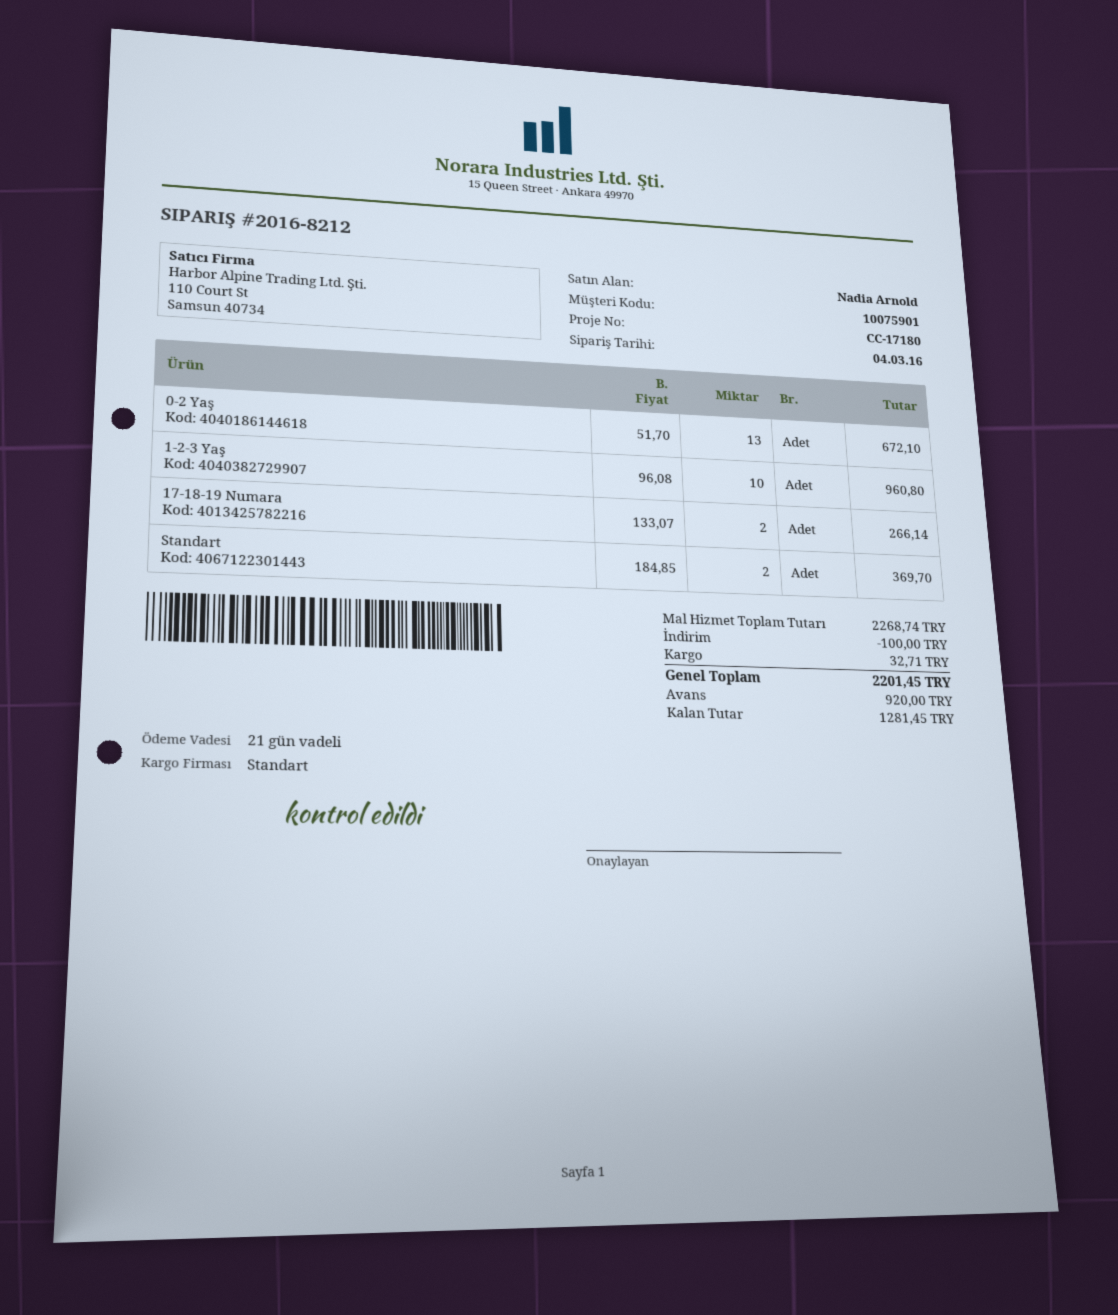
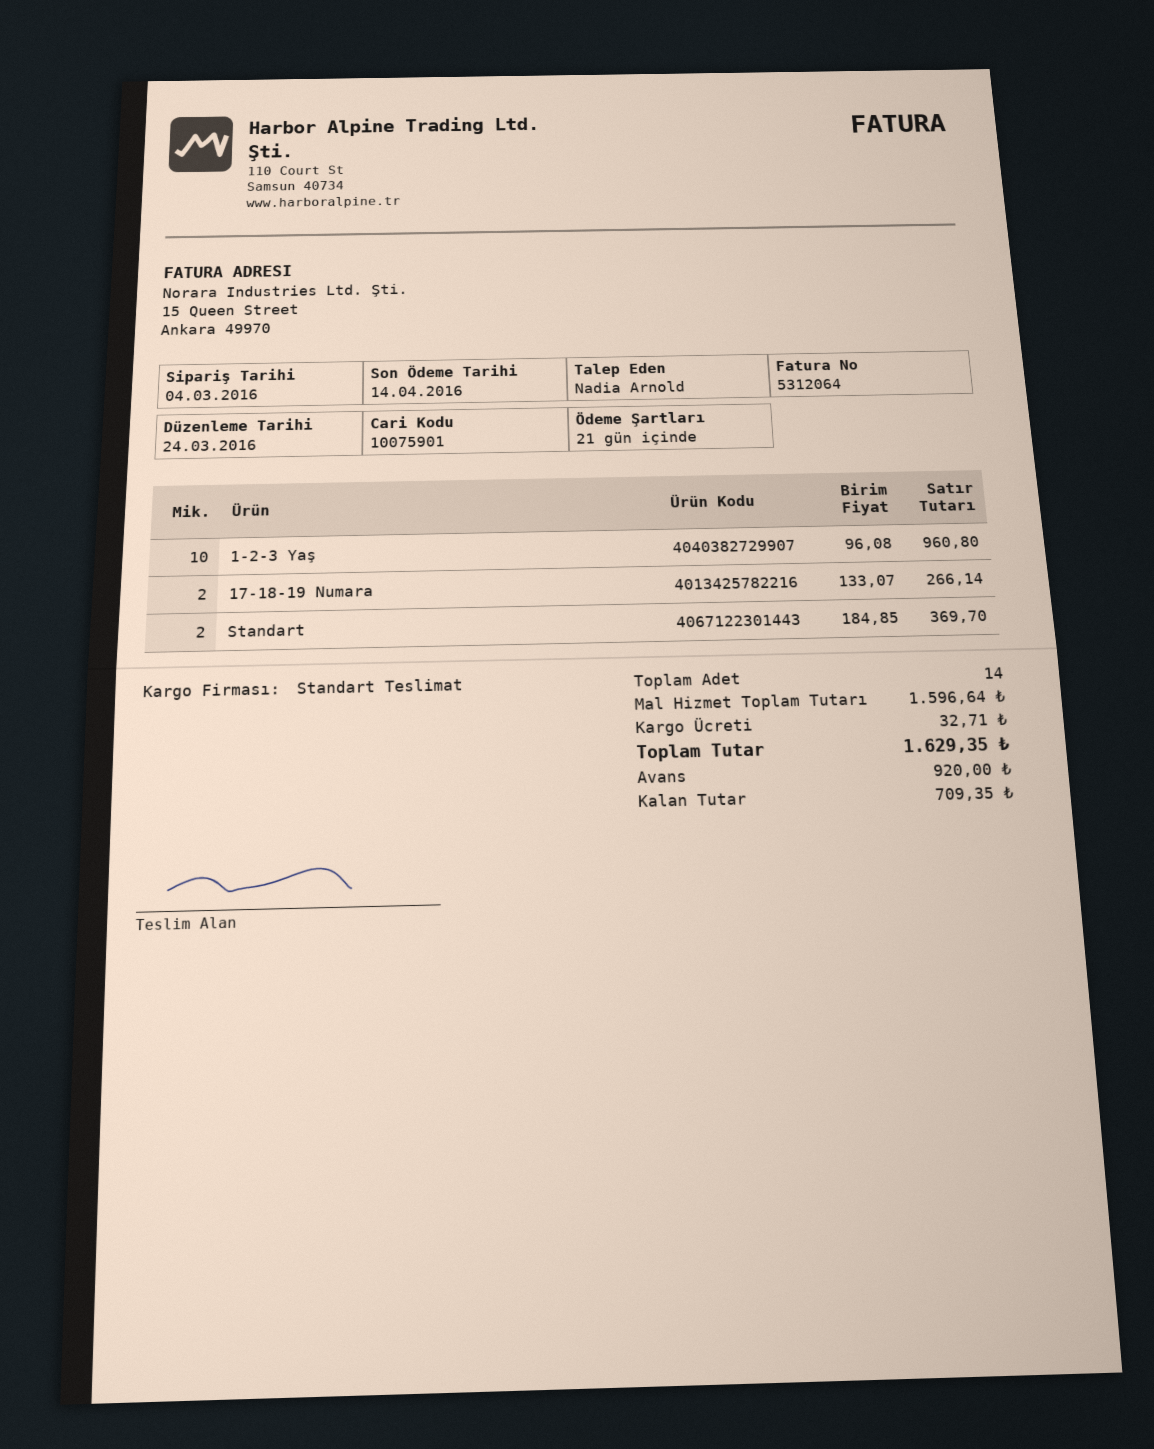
0-2 Yaş: 13 x 51.70 = 672.10 -> none
subtotal: 2268.74 -> 1596.64
discount: 100.00 -> none
total: 2201.45 -> 1629.35
balance: 1281.45 -> 709.35

